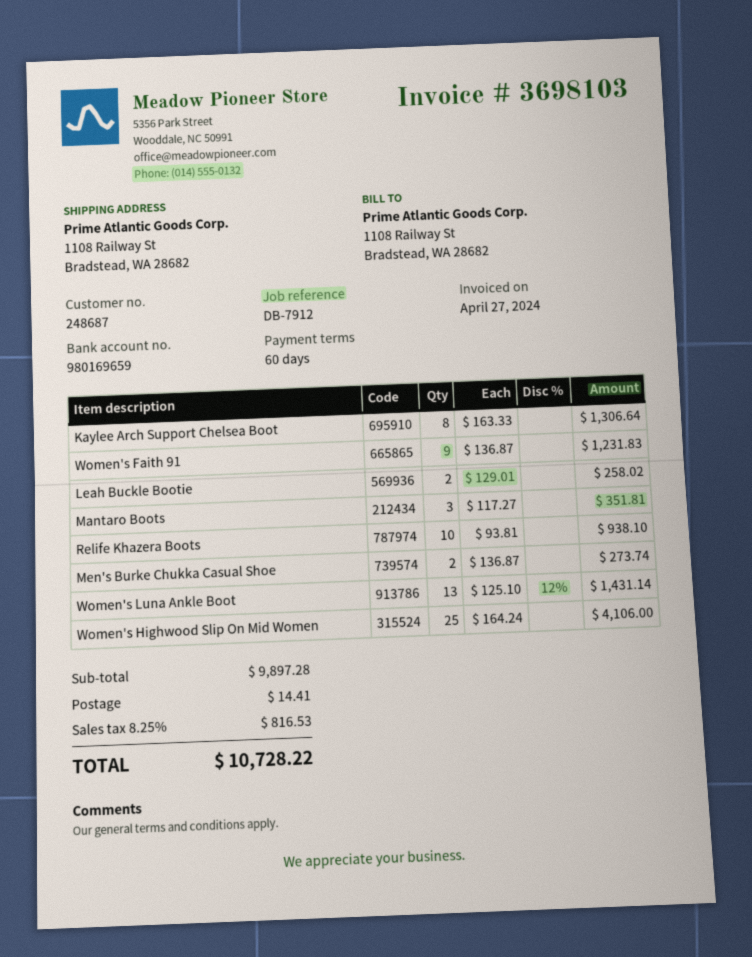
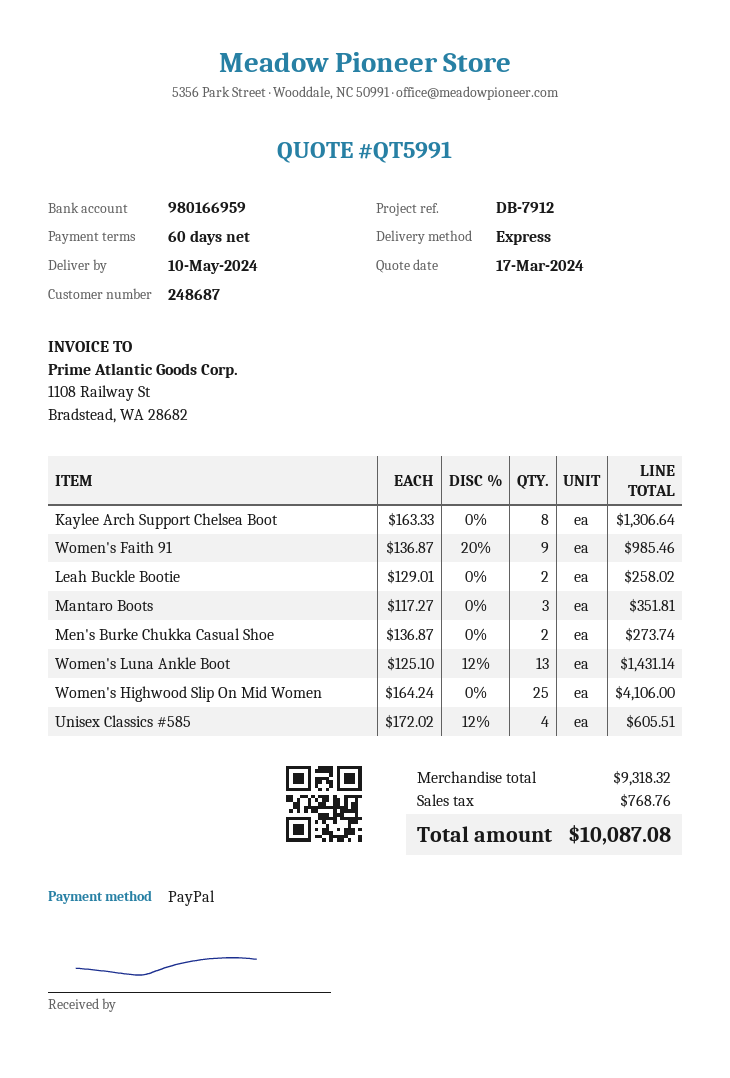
bank account: 980169659 -> 980166959
Women's Faith 91: 9 x 136.87 = 1231.83 -> 9 x 136.87 - 20% = 985.46
Relife Khazera Boots: 10 x 93.81 = 938.10 -> none
Unisex Classics #585: none -> 4 x 172.02 - 12% = 605.51
subtotal: 9897.28 -> 9318.32
shipping: 14.41 -> none
tax: 816.53 -> 768.76
total: 10728.22 -> 10087.08

